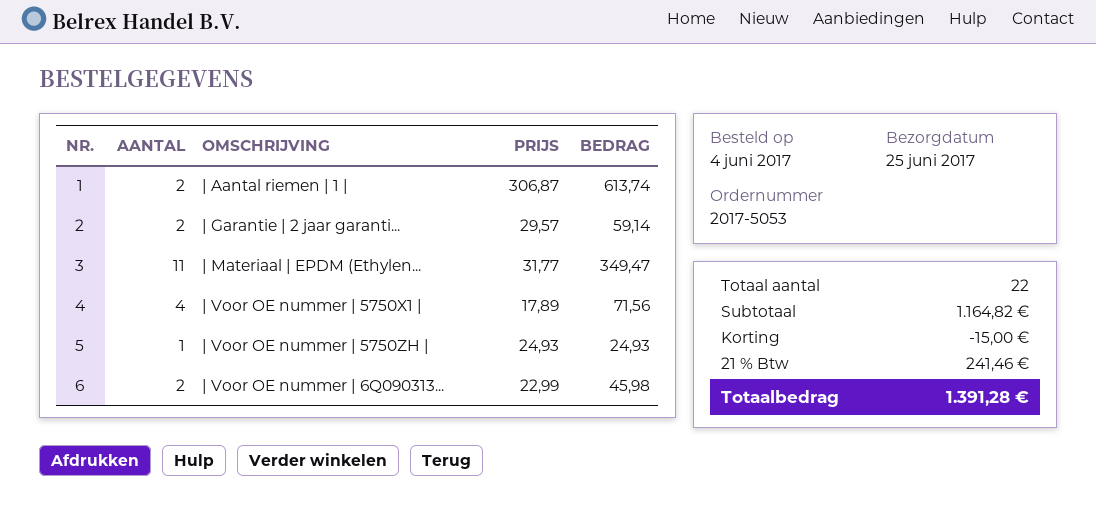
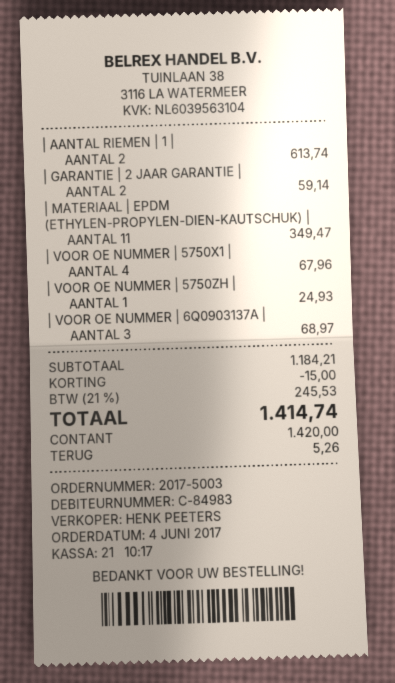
order number: 2017-5053 -> 2017-5003
| Voor OE nummer | 5750X1 |: 4 for 71.56 -> 4 for 67.96
| Voor OE nummer | 6Q090313...: 2 for 45.98 -> 3 for 68.97
subtotal: 1164.82 -> 1184.21
tax: 21% = 241.46 -> 21% = 245.53
total: 1391.28 -> 1414.74

